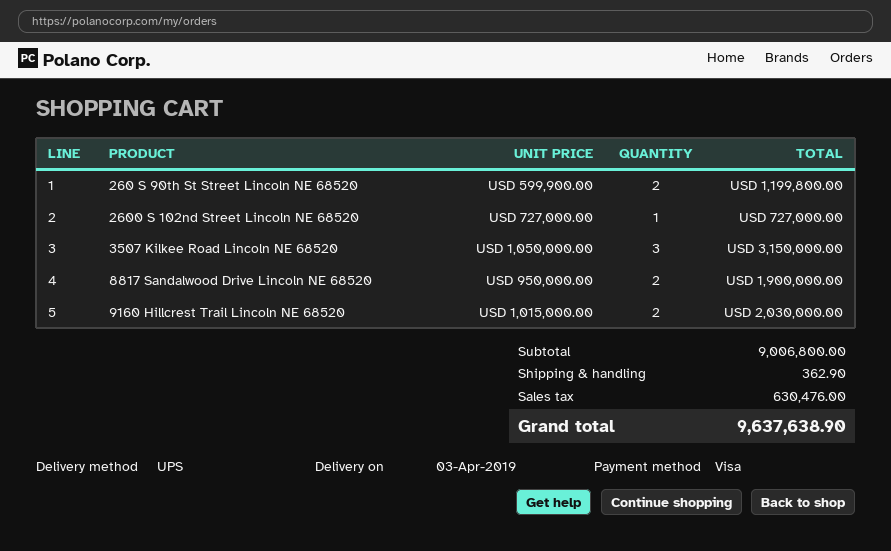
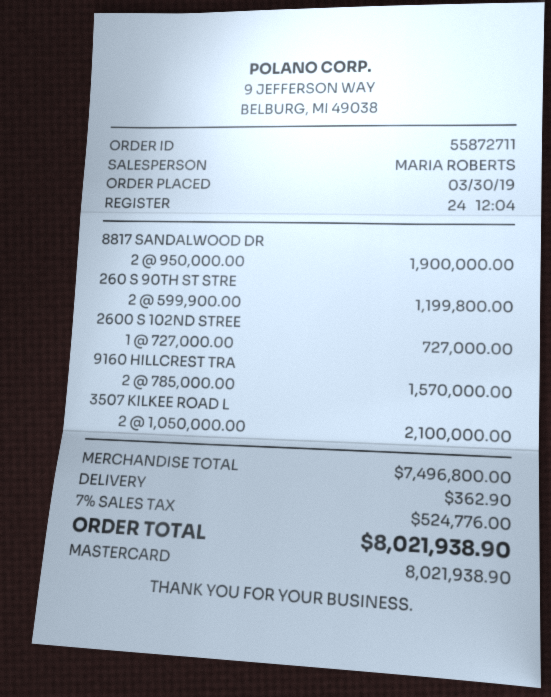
payment method: Visa -> Mastercard
3507 Kilkee Road Lincoln NE 68520: 3 x 1050000.00 = 3150000.00 -> 2 x 1050000.00 = 2100000.00
9160 Hillcrest Trail Lincoln NE 68520: 2 x 1015000.00 = 2030000.00 -> 2 x 785000.00 = 1570000.00
subtotal: 9006800.00 -> 7496800.00
tax: 630476.00 -> 524776.00
total: 9637638.90 -> 8021938.90

